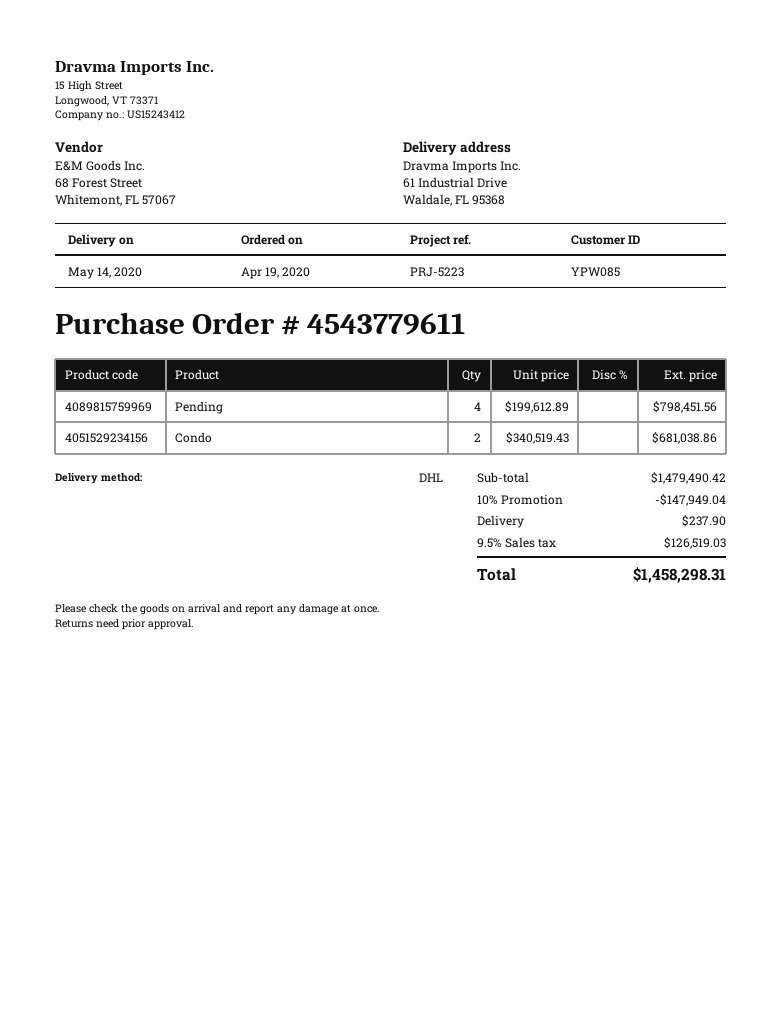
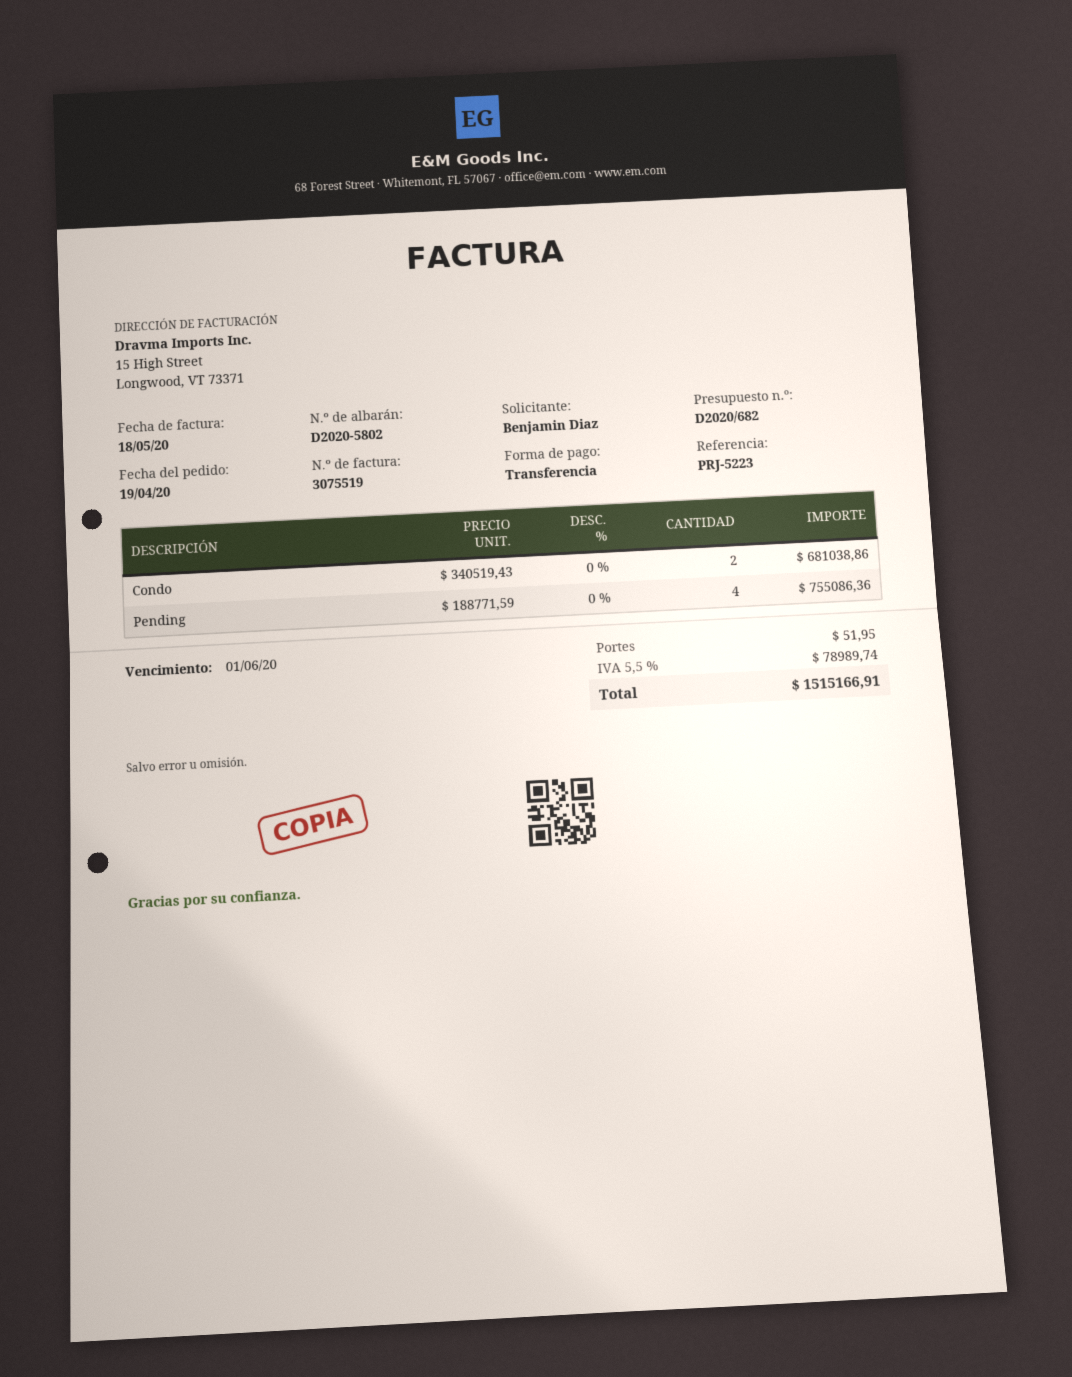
Pending: 4 x 199612.89 = 798451.56 -> 4 x 188771.59 = 755086.36
discount: 10% = 147949.04 -> none
shipping: 237.90 -> 51.95
tax: 9.5% = 126519.03 -> 5.5% = 78989.74
total: 1458298.31 -> 1515166.91

